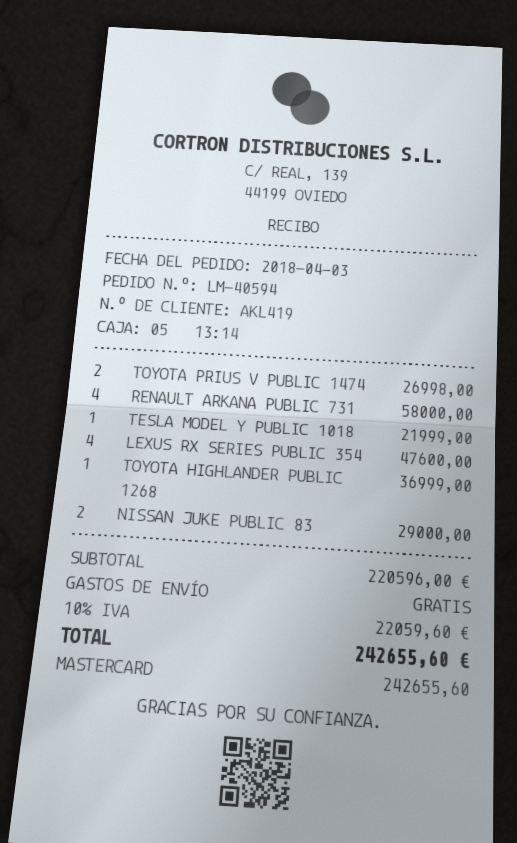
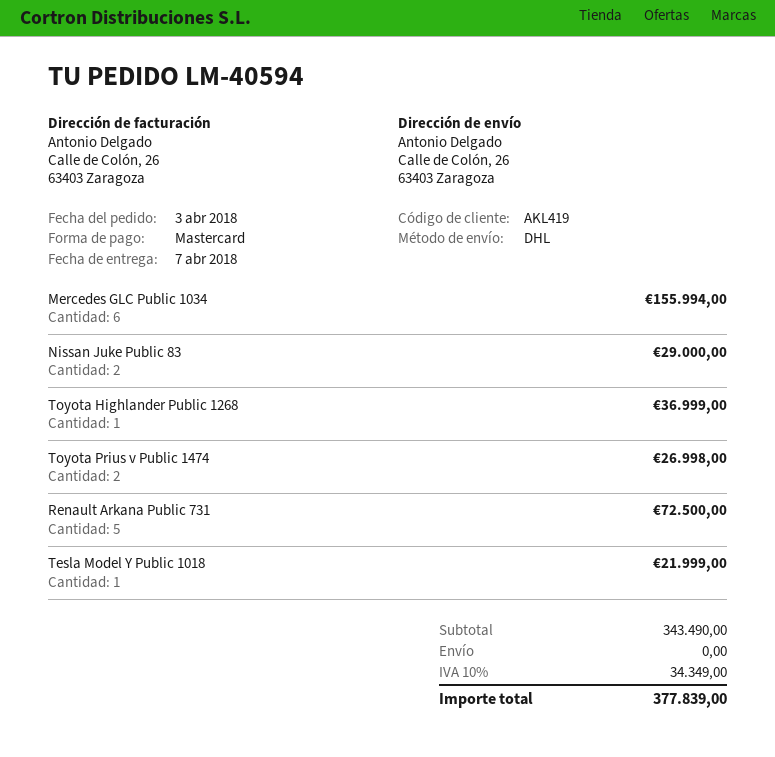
RENAULT ARKANA PUBLIC 731: 4 for 58000.00 -> 5 for 72500.00
LEXUS RX SERIES PUBLIC 354: 4 for 47600.00 -> none
Mercedes GLC Public 1034: none -> 6 for 155994.00
subtotal: 220596.00 -> 343490.00
tax: 10% = 22059.60 -> 10% = 34349.00
total: 242655.60 -> 377839.00

